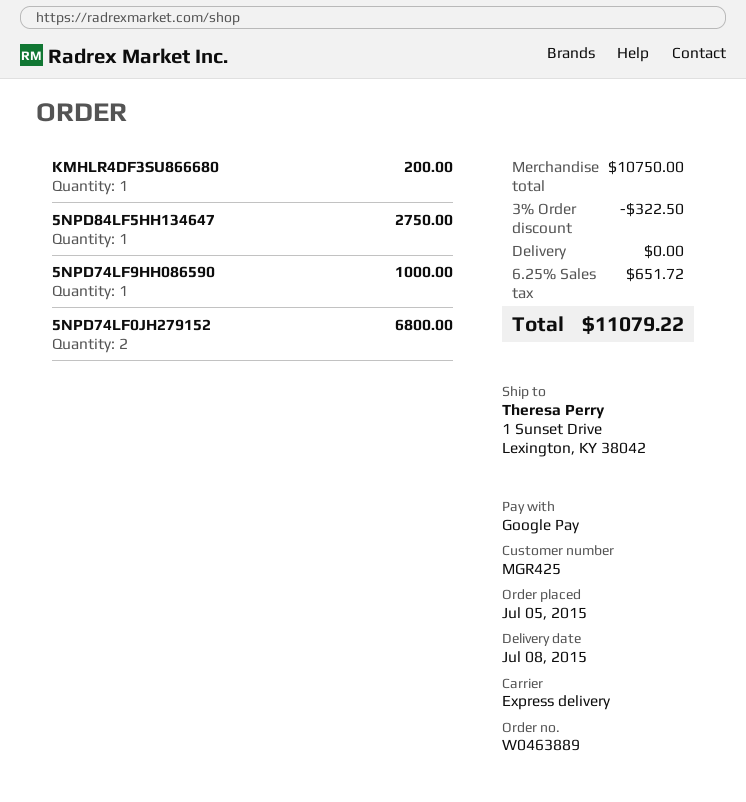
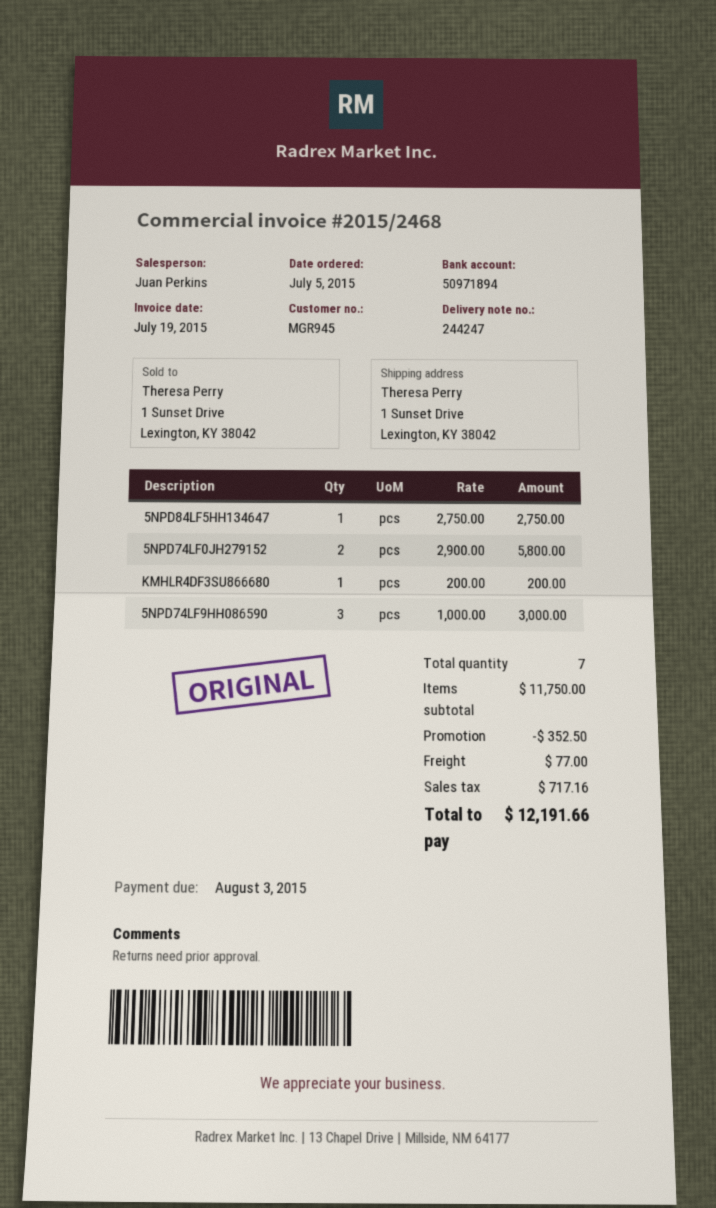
customer number: MGR425 -> MGR945
5NPD74LF9HH086590: 1 for 1000.00 -> 3 for 3000.00
5NPD74LF0JH279152: 2 for 6800.00 -> 2 for 5800.00
subtotal: 10750.00 -> 11750.00
discount: 322.50 -> 352.50
shipping: 0.00 -> 77.00
tax: 651.72 -> 717.16
total: 11079.22 -> 12191.66

